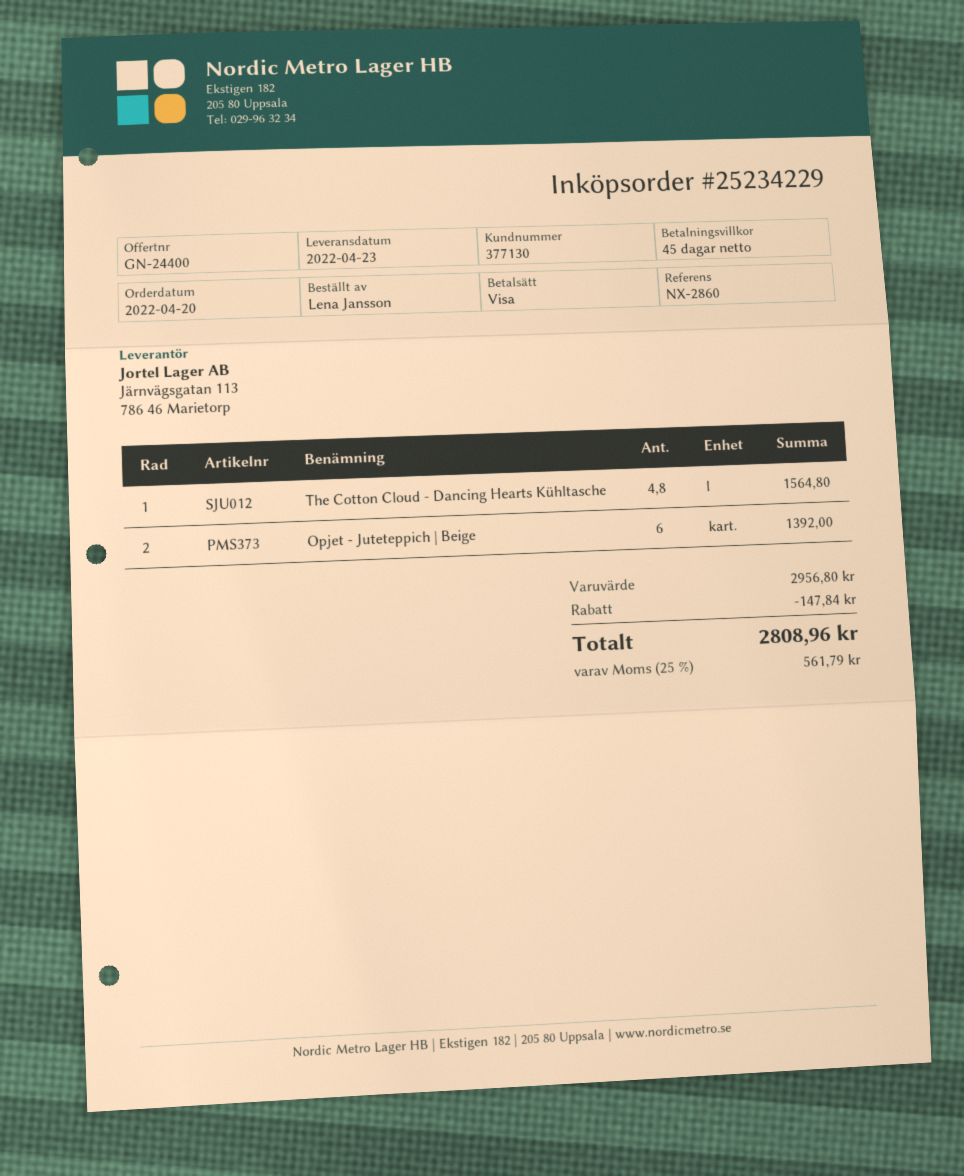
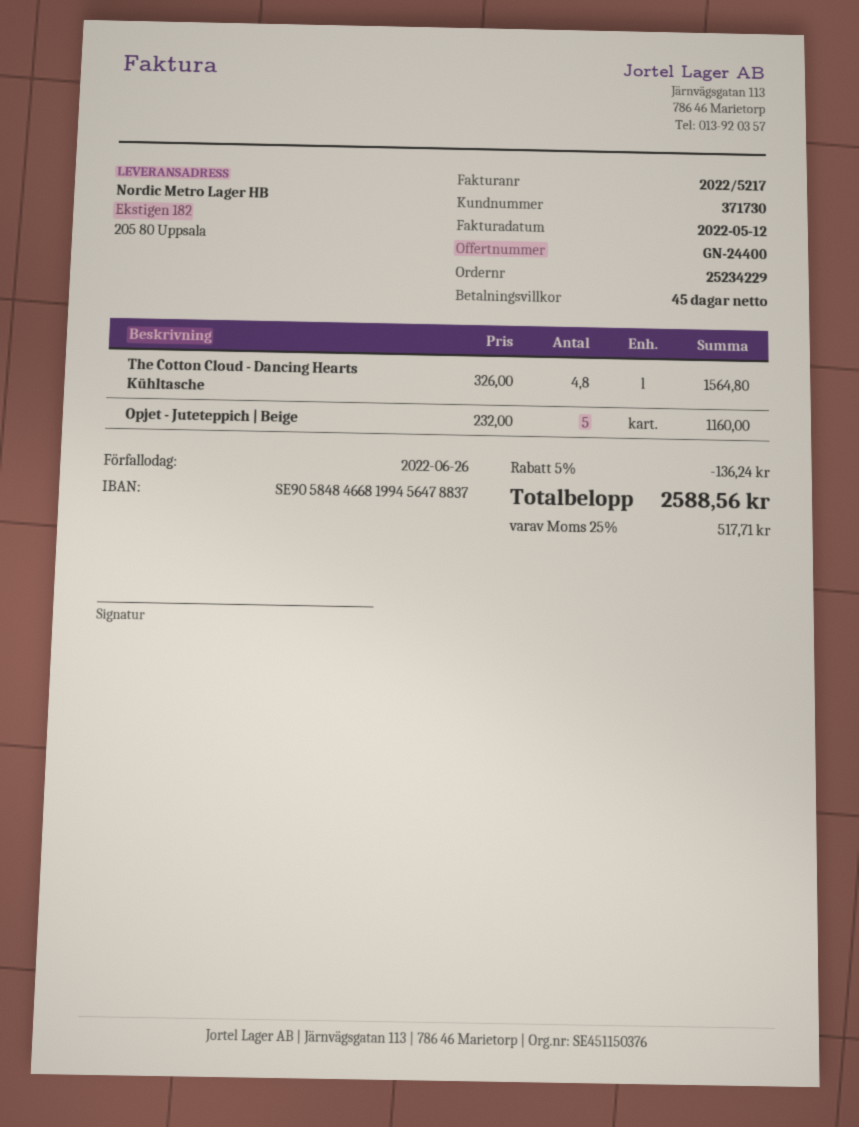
customer number: 377130 -> 371730
Opjet - Juteteppich | Beige: 6 for 1392.00 -> 5 for 1160.00
discount: 147.84 -> 136.24
tax: 25% = 561.79 -> 25% = 517.71
total: 2808.96 -> 2588.56

